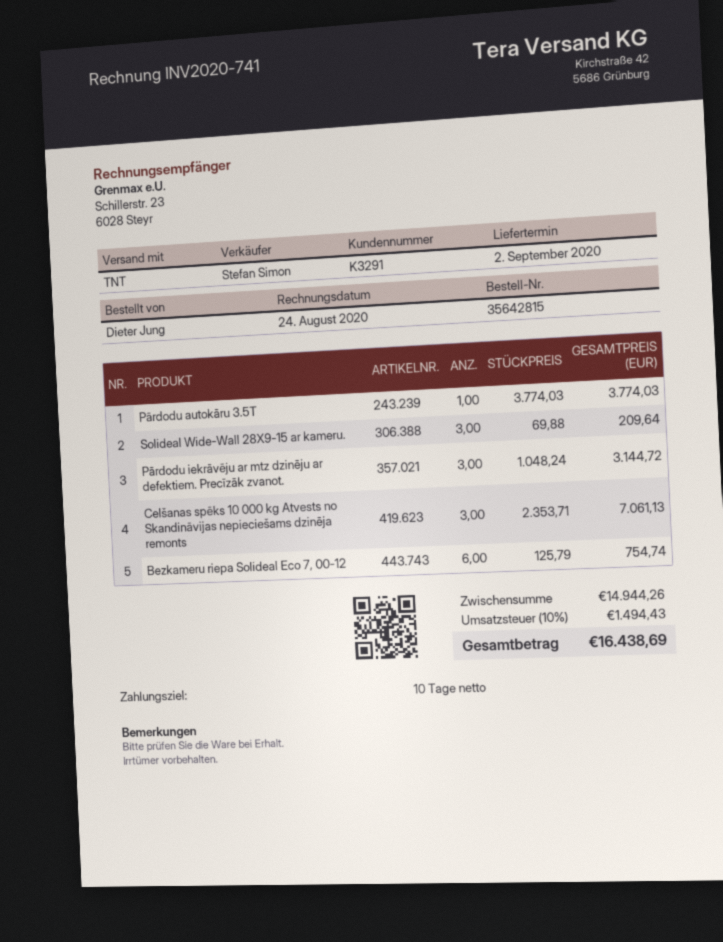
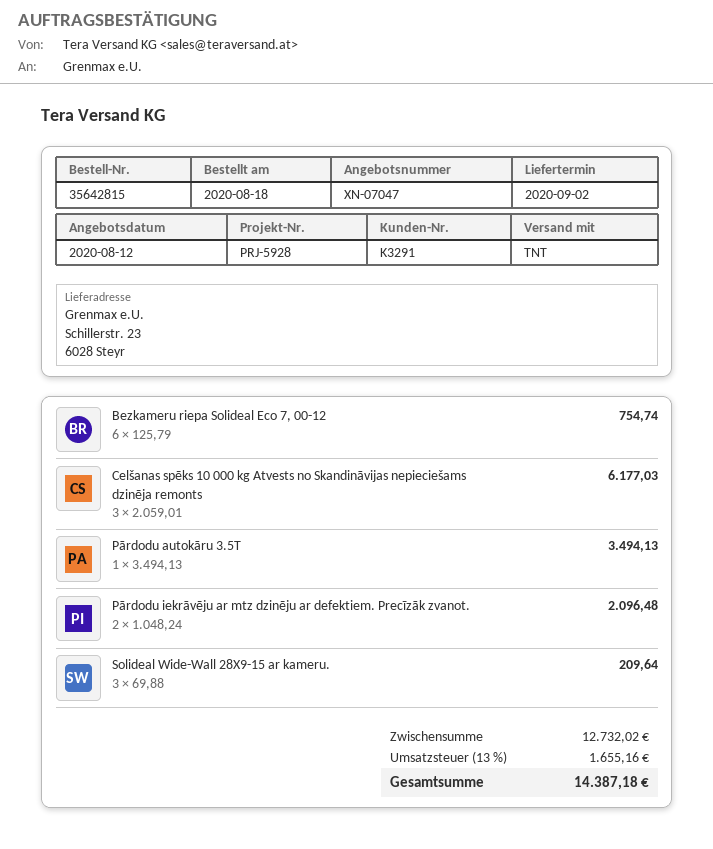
Pārdodu autokāru 3.5T: 1 x 3774.03 = 3774.03 -> 1 x 3494.13 = 3494.13
Pārdodu iekrāvēju ar mtz dzinēju ar defektiem. Precīzāk zvanot.: 3 x 1048.24 = 3144.72 -> 2 x 1048.24 = 2096.48
Celšanas spēks 10 000 kg Atvests no Skandināvijas nepieciešams dzinēja remonts: 3 x 2353.71 = 7061.13 -> 3 x 2059.01 = 6177.03
subtotal: 14944.26 -> 12732.02
tax: 10% = 1494.43 -> 13% = 1655.16
total: 16438.69 -> 14387.18

